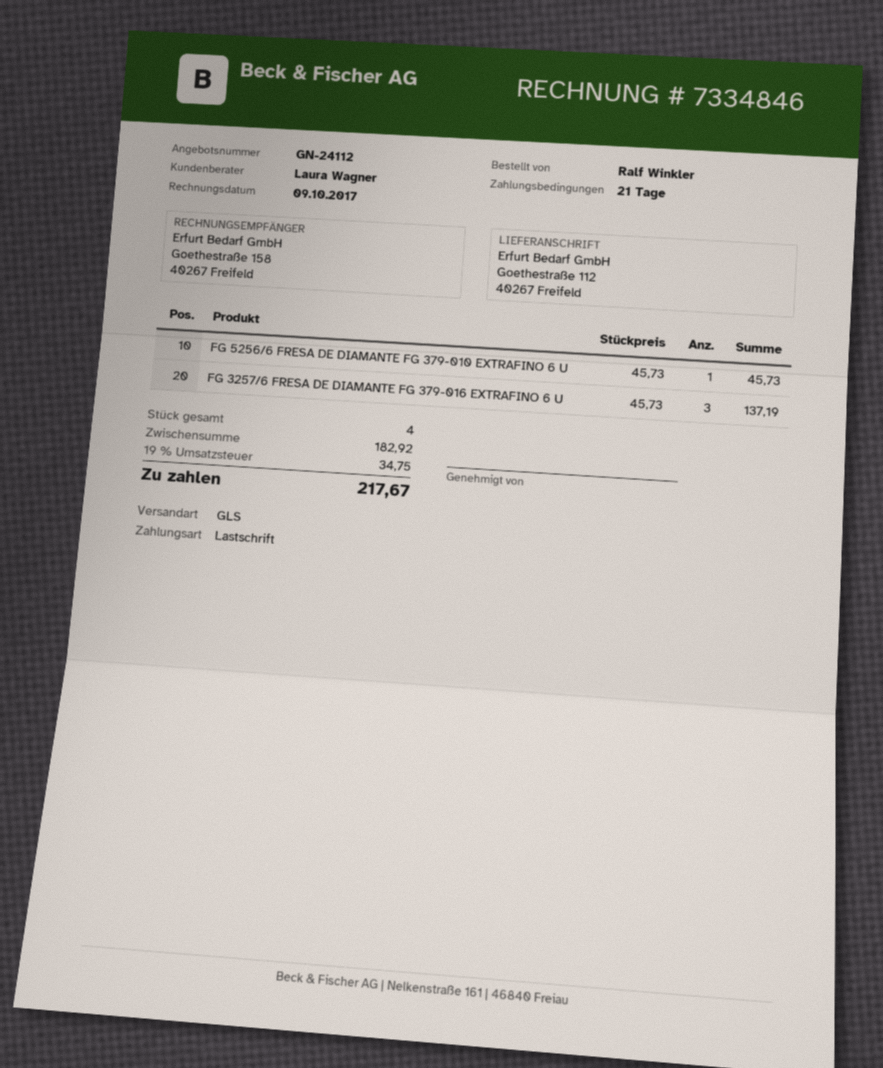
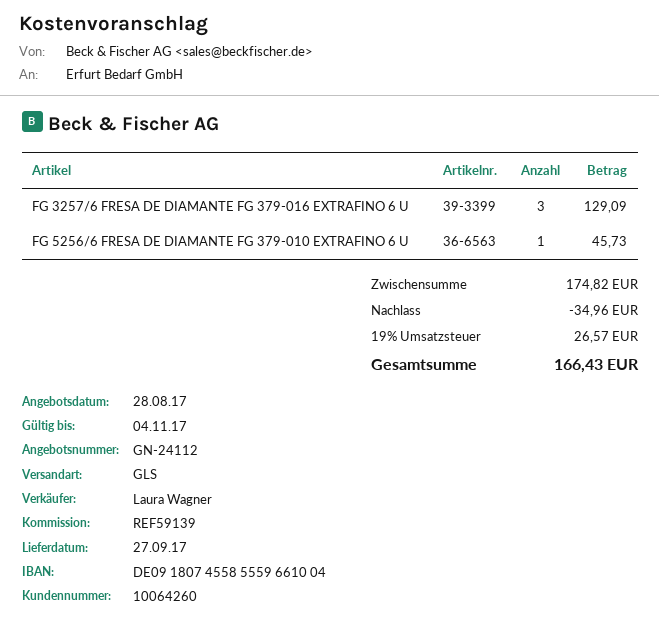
FG 3257/6 FRESA DE DIAMANTE FG 379-016 EXTRAFINO 6 U: 3 for 137.19 -> 3 for 129.09
subtotal: 182.92 -> 174.82
discount: none -> 34.96
tax: 19% = 34.75 -> 19% = 26.57
total: 217.67 -> 166.43

